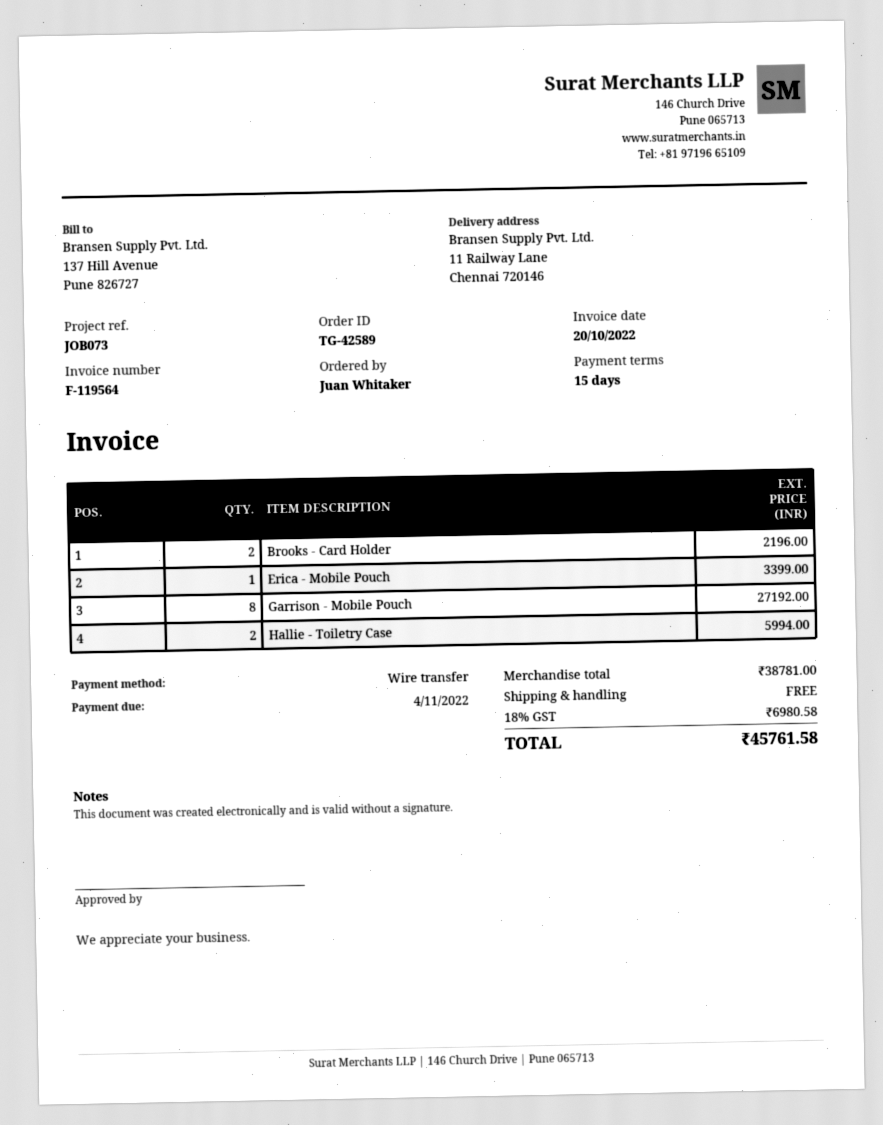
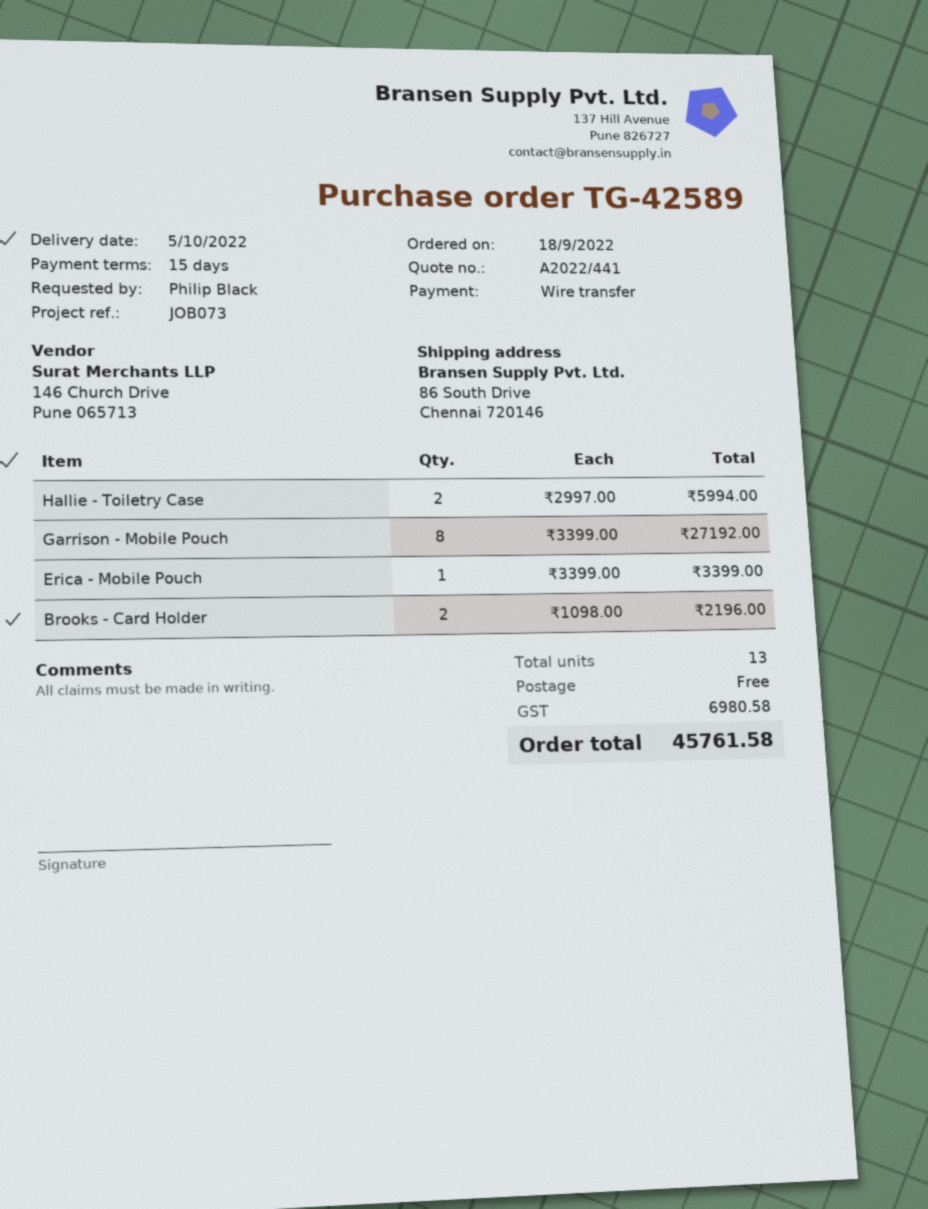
ordered by: Juan Whitaker -> Philip Black
ship to: 11 Railway Lane, Chennai 720146 -> 86 South Drive, Chennai 720146

